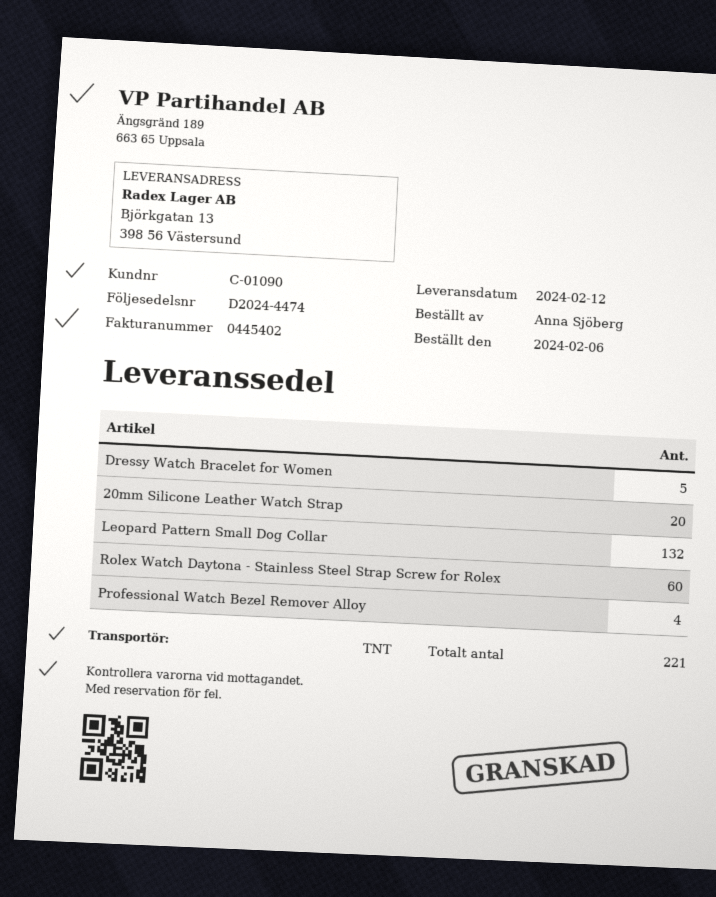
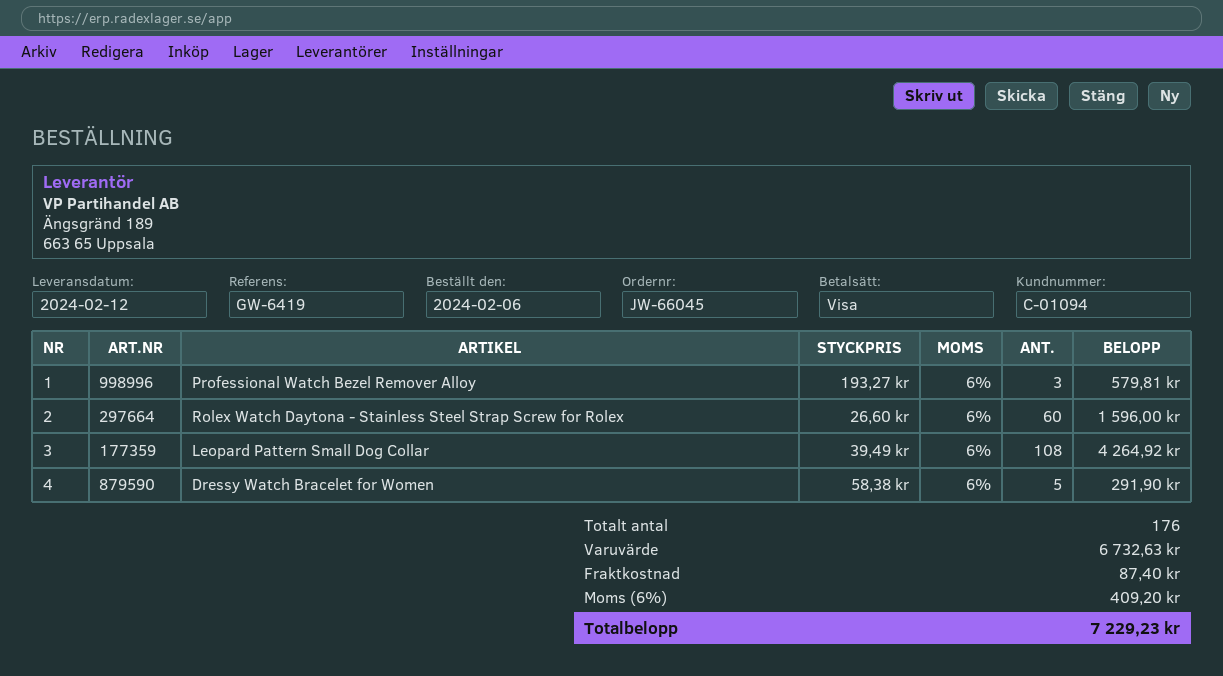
customer number: C-01090 -> C-01094
20mm Silicone Leather Watch Strap: 20 -> none
Leopard Pattern Small Dog Collar: 132 -> 108
Professional Watch Bezel Remover Alloy: 4 -> 3
total quantity: 221 -> 176

